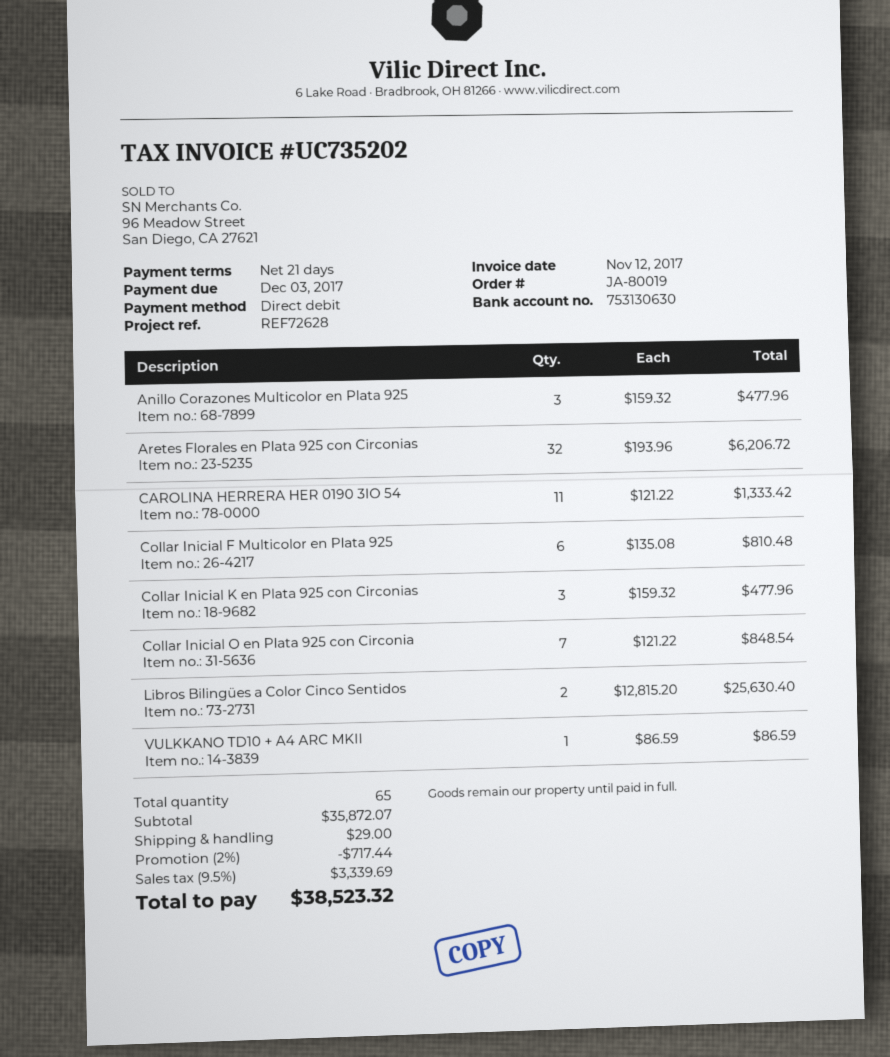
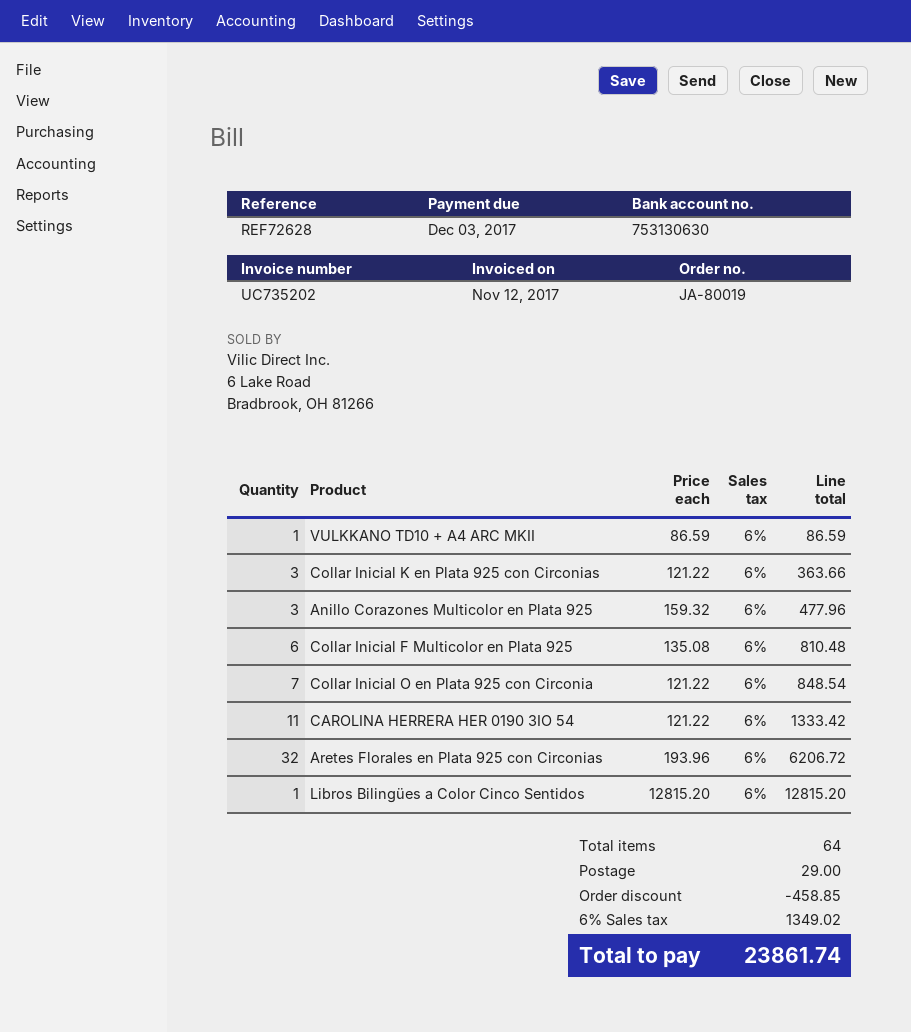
Collar Inicial K en Plata 925 con Circonias: 3 x 159.32 = 477.96 -> 3 x 121.22 = 363.66
Libros Bilingües a Color Cinco Sentidos: 2 x 12815.20 = 25630.40 -> 1 x 12815.20 = 12815.20
total quantity: 65 -> 64
discount: 717.44 -> 458.85
tax: 9.5% = 3339.69 -> 6% = 1349.02
total: 38523.32 -> 23861.74

